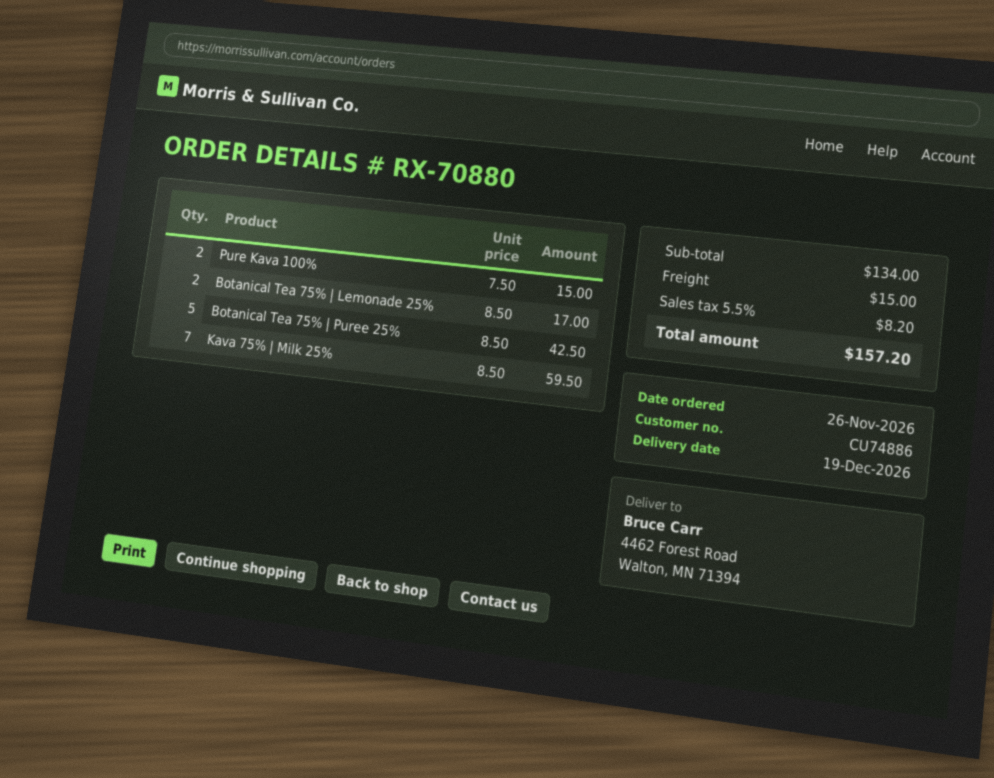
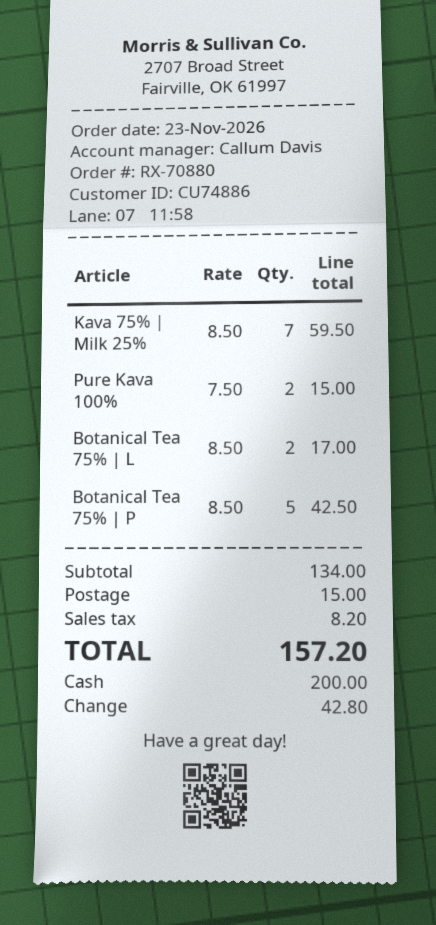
order date: 2026-11-26 -> 2026-11-23

